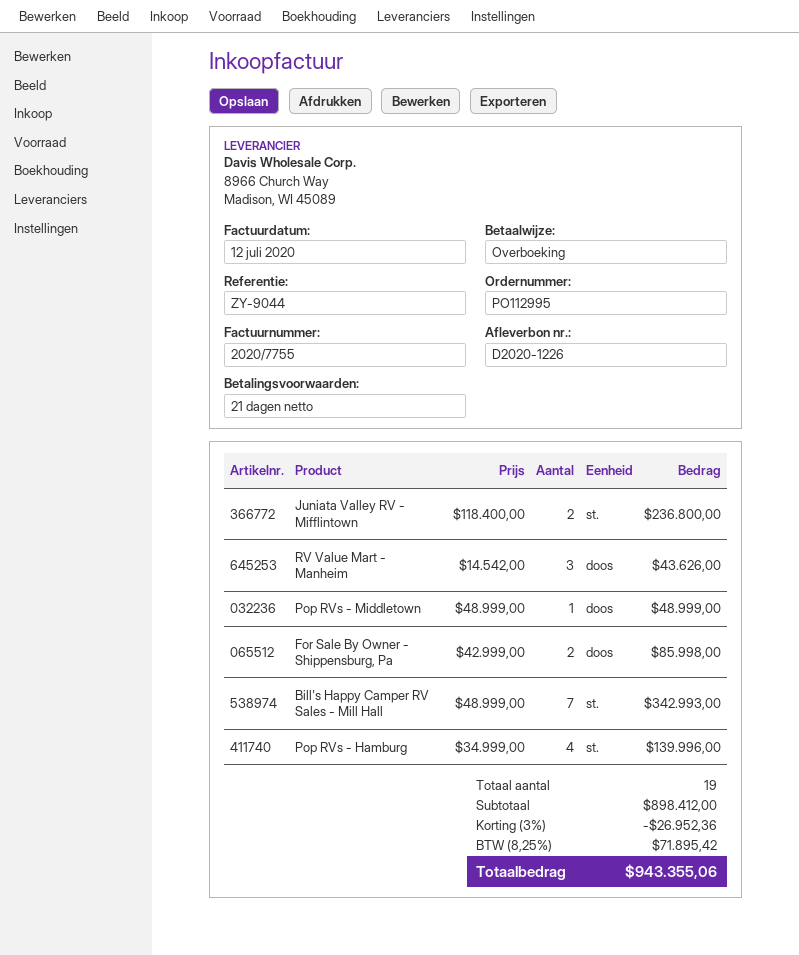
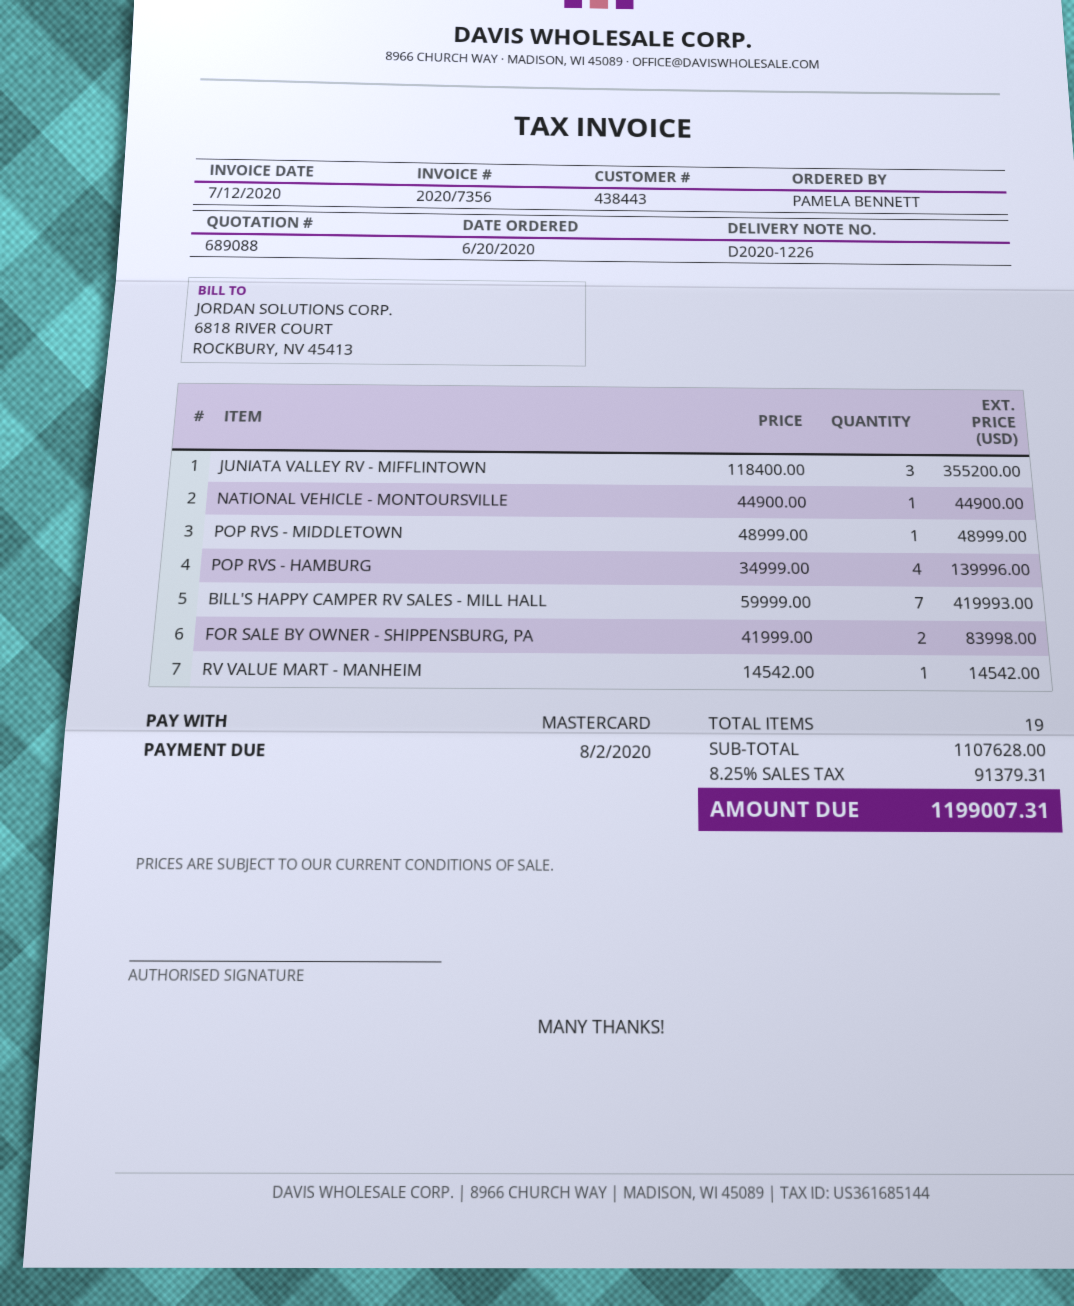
invoice number: 2020/7755 -> 2020/7356
payment method: bank transfer -> Mastercard
Juniata Valley RV - Mifflintown: 2 x 118400.00 = 236800.00 -> 3 x 118400.00 = 355200.00
RV Value Mart - Manheim: 3 x 14542.00 = 43626.00 -> 1 x 14542.00 = 14542.00
For Sale By Owner - Shippensburg, Pa: 2 x 42999.00 = 85998.00 -> 2 x 41999.00 = 83998.00
Bill's Happy Camper RV Sales - Mill Hall: 7 x 48999.00 = 342993.00 -> 7 x 59999.00 = 419993.00
NATIONAL VEHICLE - MONTOURSVILLE: none -> 1 x 44900.00 = 44900.00
subtotal: 898412.00 -> 1107628.00
discount: 3% = 26952.36 -> none
tax: 8.25% = 71895.42 -> 8.25% = 91379.31
total: 943355.06 -> 1199007.31

